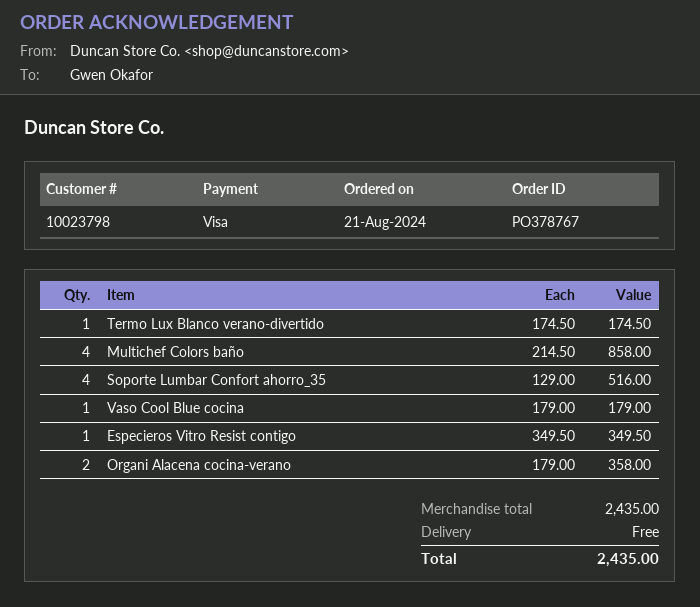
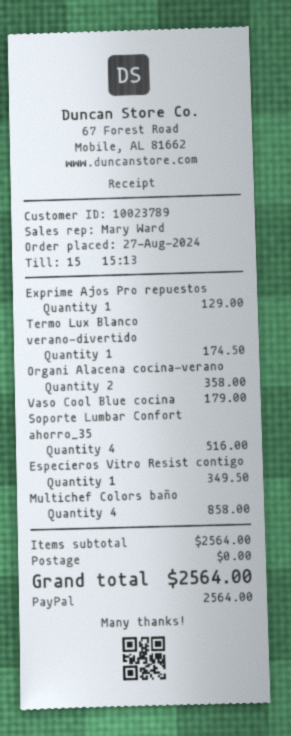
order date: 2024-08-21 -> 2024-08-27
customer number: 10023798 -> 10023789
payment method: Visa -> PayPal
Exprime Ajos Pro repuestos: none -> 1 for 129.00
subtotal: 2435.00 -> 2564.00
total: 2435.00 -> 2564.00

